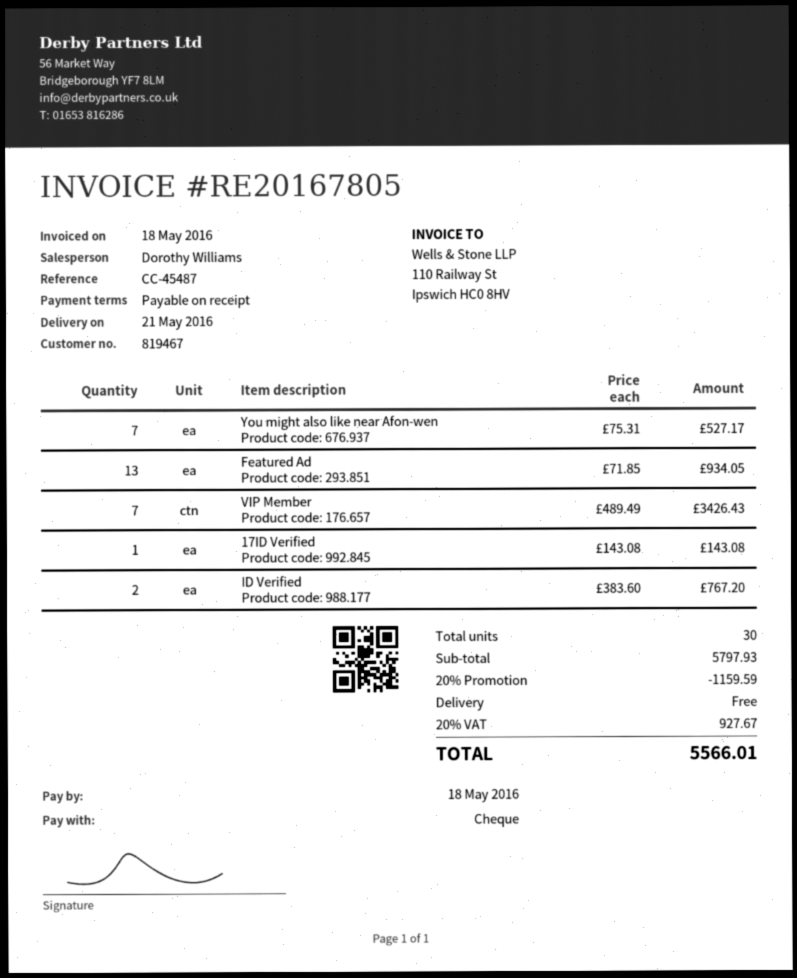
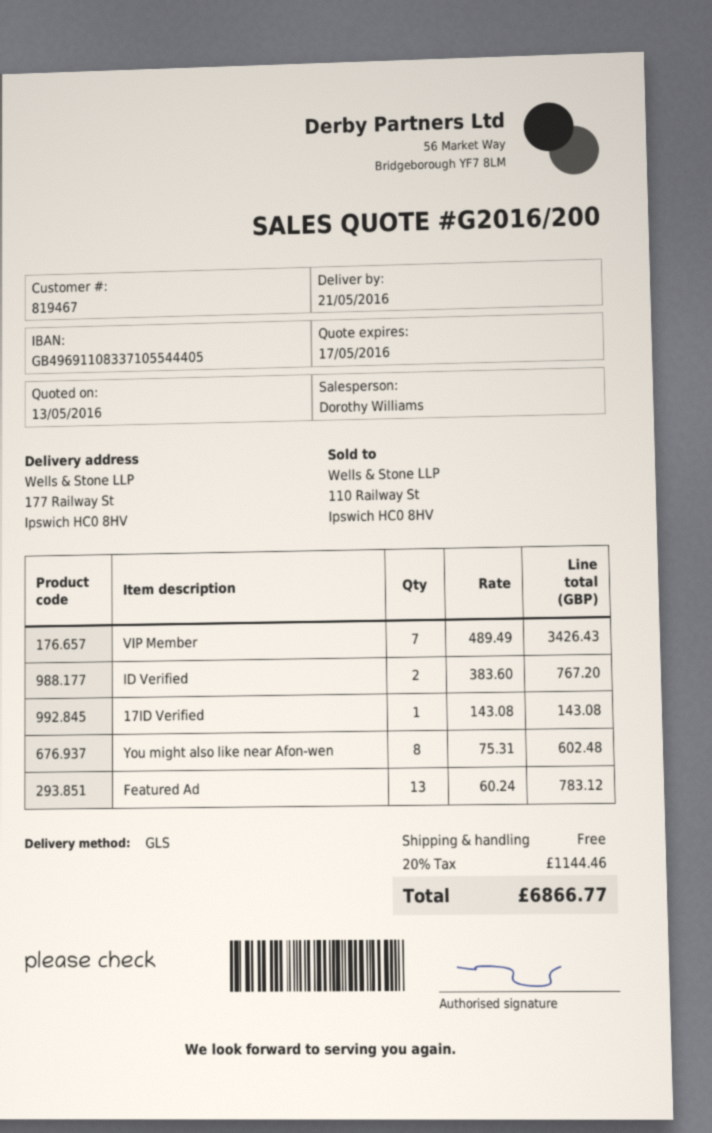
You might also like near Afon-wen: 7 x 75.31 = 527.17 -> 8 x 75.31 = 602.48
Featured Ad: 13 x 71.85 = 934.05 -> 13 x 60.24 = 783.12
discount: 20% = 1159.59 -> none
tax: 20% = 927.67 -> 20% = 1144.46
total: 5566.01 -> 6866.77

